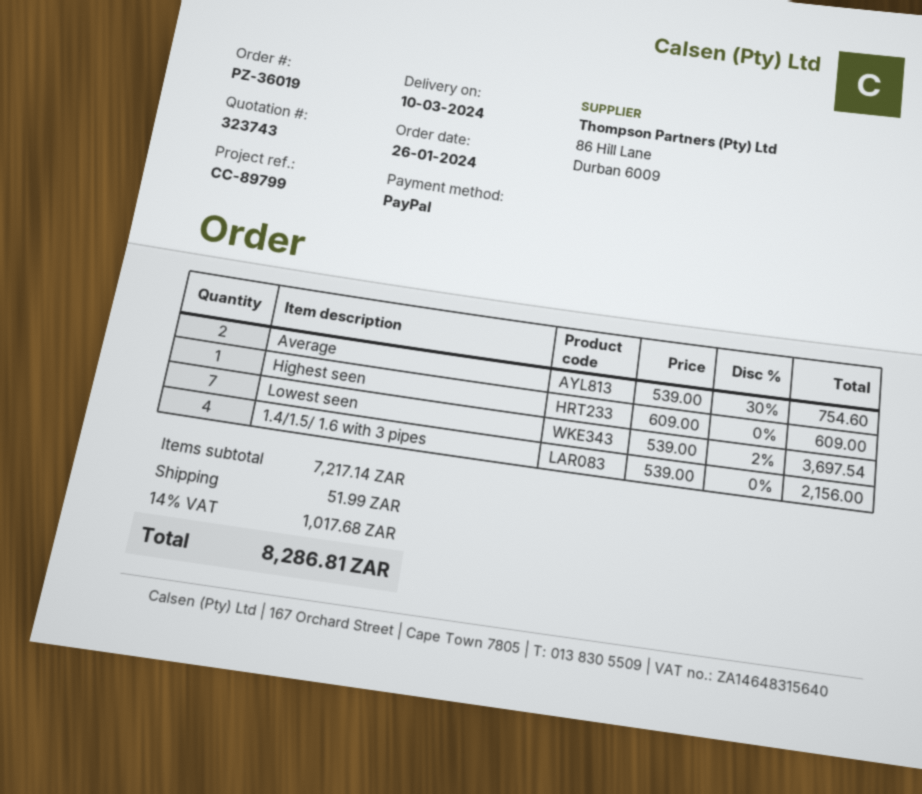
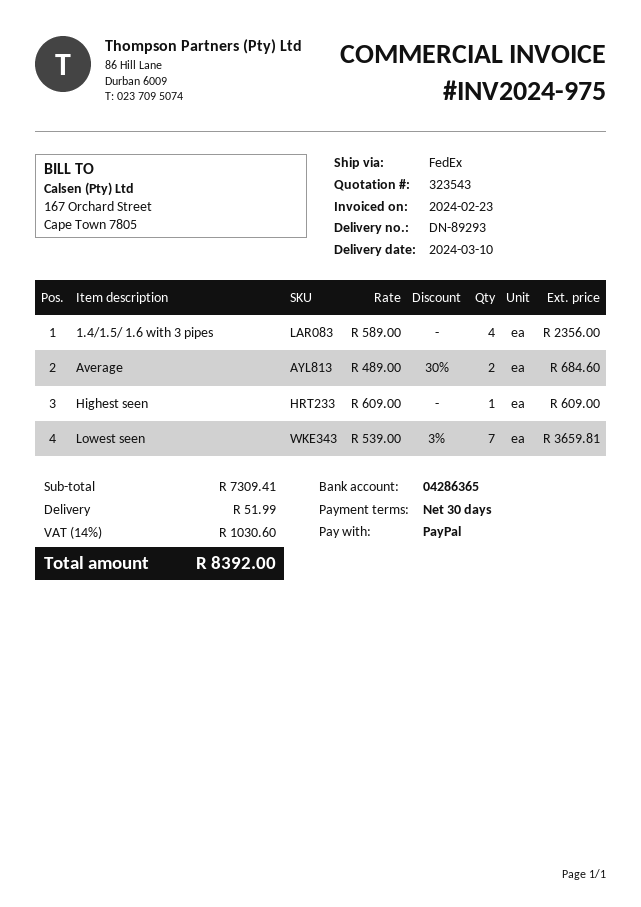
quote number: 323743 -> 323543
Average: 2 x 539.00 - 30% = 754.60 -> 2 x 489.00 - 30% = 684.60
Lowest seen: 7 x 539.00 - 2% = 3697.54 -> 7 x 539.00 - 3% = 3659.81
1.4/1.5/ 1.6 with 3 pipes: 4 x 539.00 = 2156.00 -> 4 x 589.00 = 2356.00
subtotal: 7217.14 -> 7309.41
tax: 14% = 1017.68 -> 14% = 1030.60
total: 8286.81 -> 8392.00

